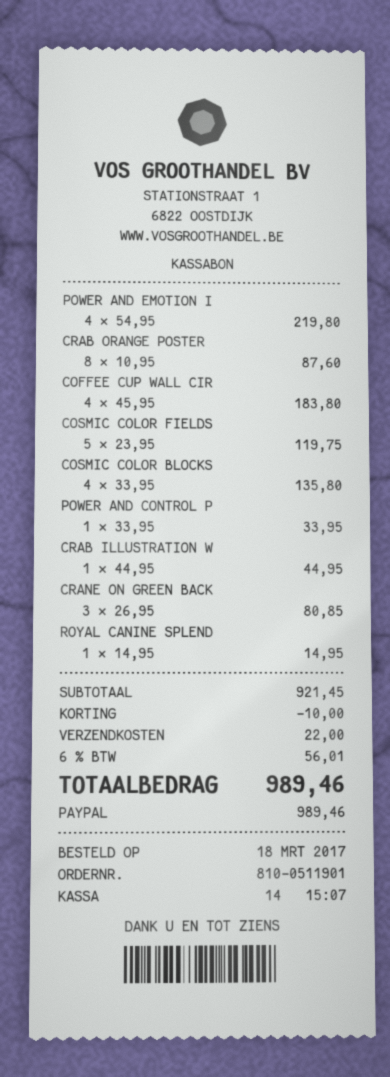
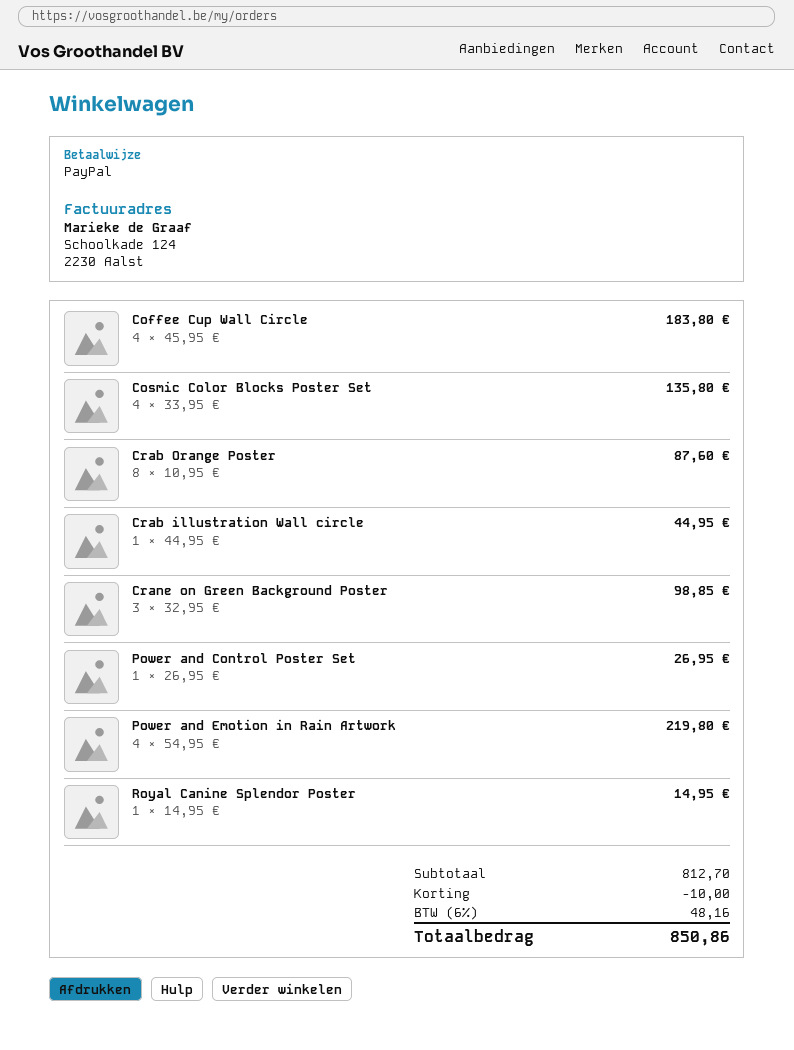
COSMIC COLOR FIELDS: 5 x 23.95 = 119.75 -> none
POWER AND CONTROL P: 1 x 33.95 = 33.95 -> 1 x 26.95 = 26.95
CRANE ON GREEN BACK: 3 x 26.95 = 80.85 -> 3 x 32.95 = 98.85
subtotal: 921.45 -> 812.70
shipping: 22.00 -> none
tax: 6% = 56.01 -> 6% = 48.16
total: 989.46 -> 850.86

